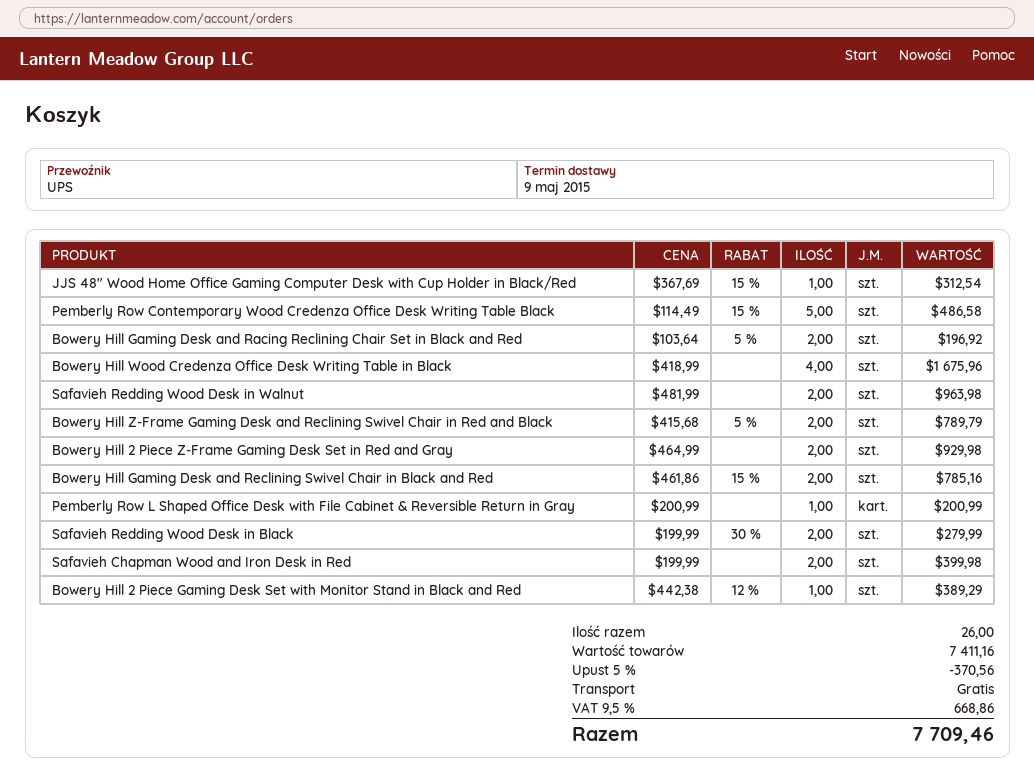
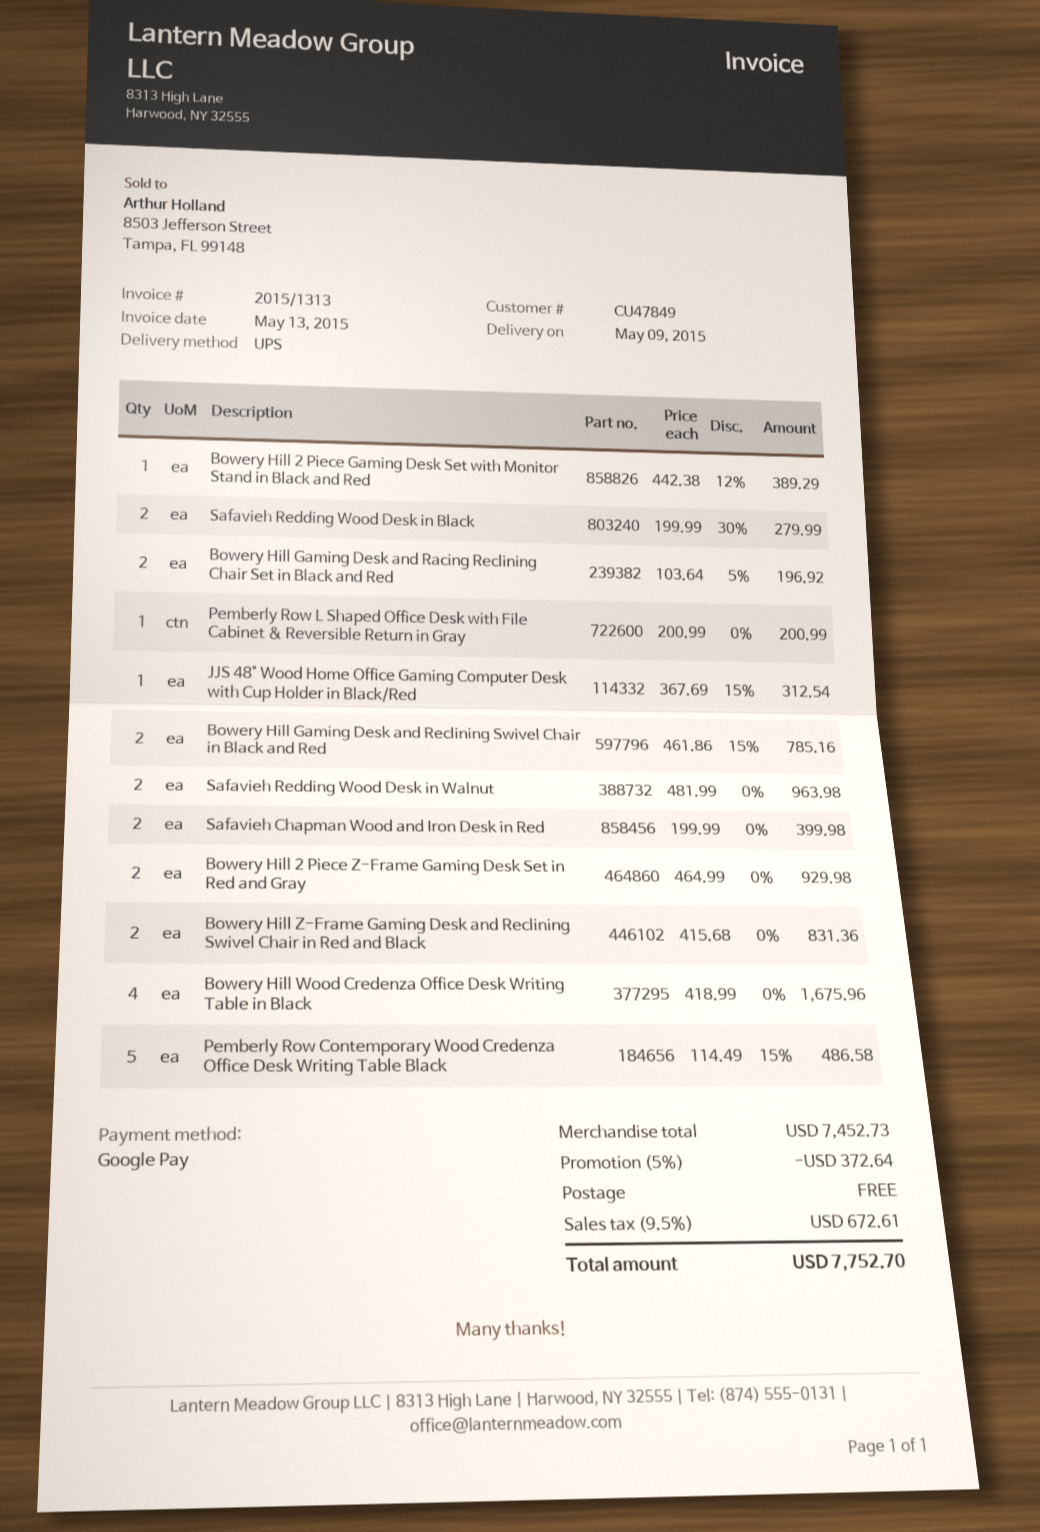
Bowery Hill Z-Frame Gaming Desk and Reclining Swivel Chair in Red and Black: 2 x 415.68 - 5% = 789.79 -> 2 x 415.68 = 831.36
subtotal: 7411.16 -> 7452.73
discount: 5% = 370.56 -> 5% = 372.64
tax: 9.5% = 668.86 -> 9.5% = 672.61
total: 7709.46 -> 7752.70

